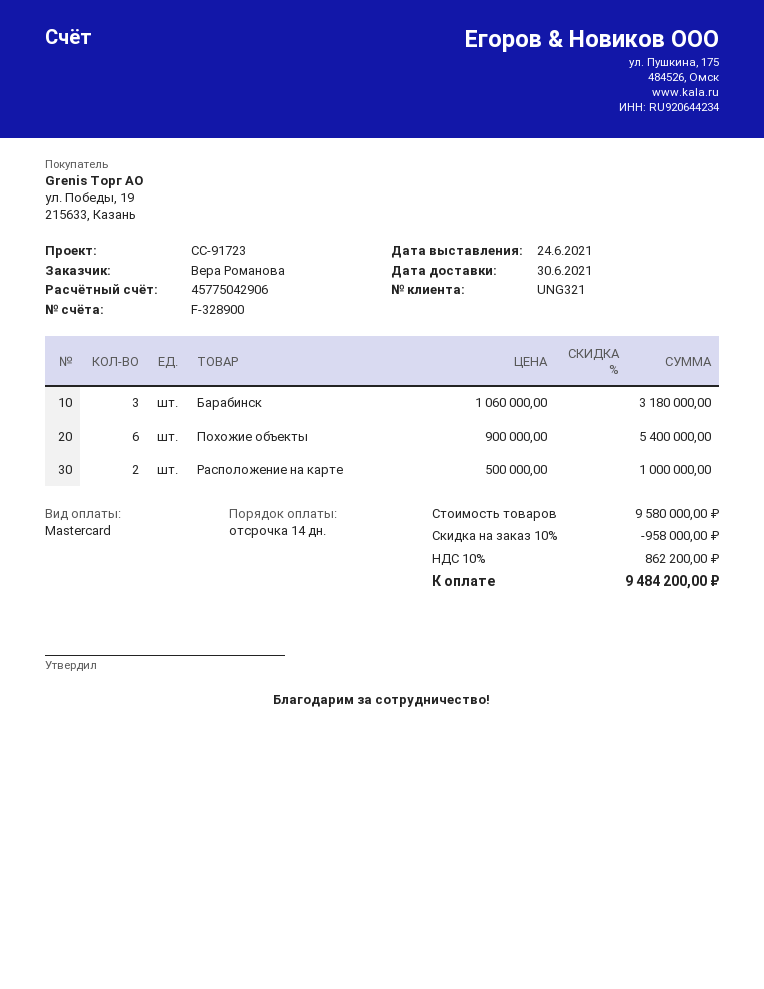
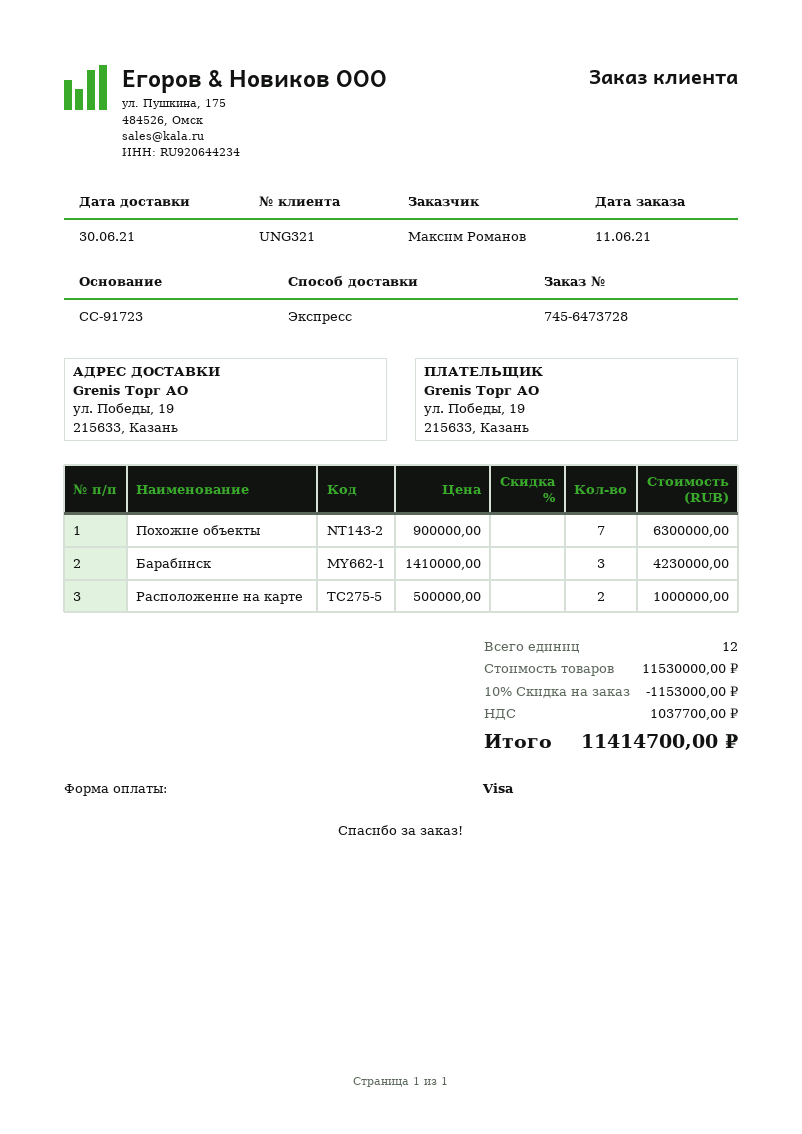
ordered by: Вера Романова -> Максим Романов
payment method: Mastercard -> Visa
Барабинск: 3 x 1060000.00 = 3180000.00 -> 3 x 1410000.00 = 4230000.00
Похожие объекты: 6 x 900000.00 = 5400000.00 -> 7 x 900000.00 = 6300000.00
subtotal: 9580000.00 -> 11530000.00
discount: 10% = 958000.00 -> 10% = 1153000.00
tax: 862200.00 -> 1037700.00
total: 9484200.00 -> 11414700.00

